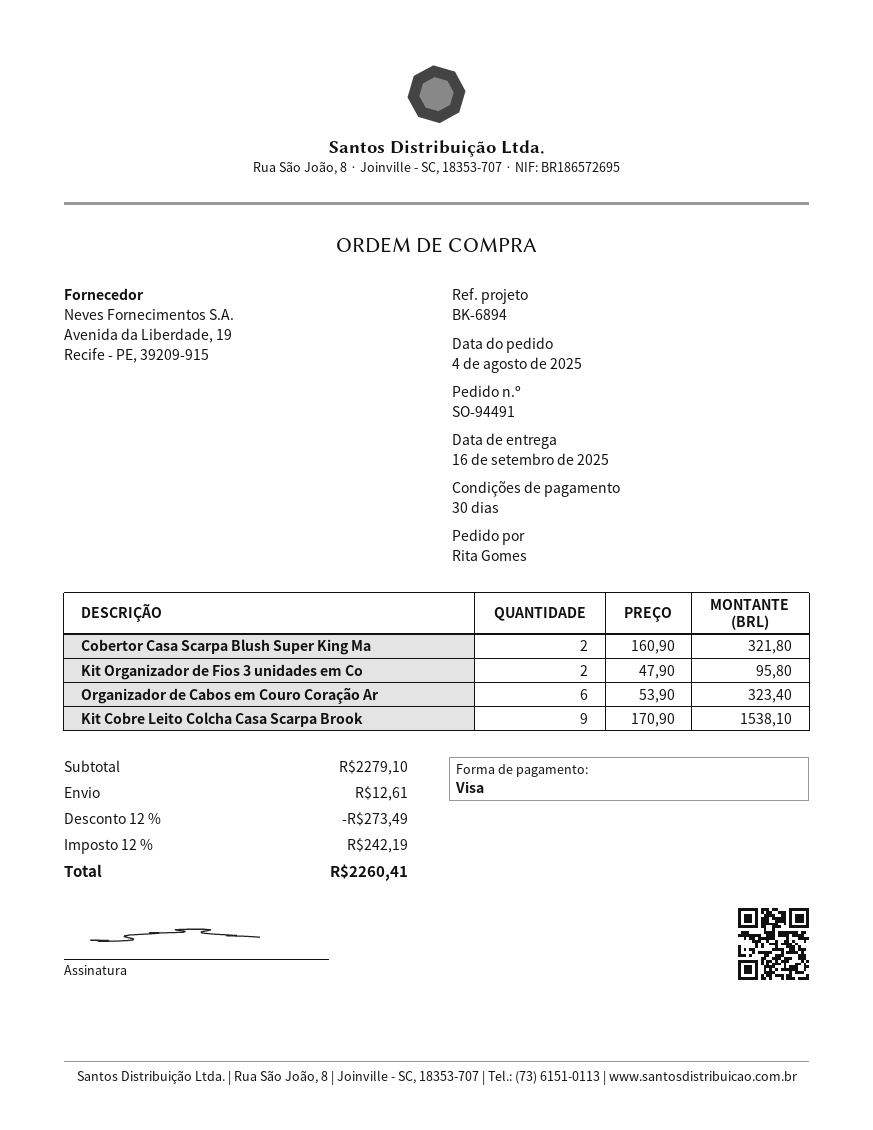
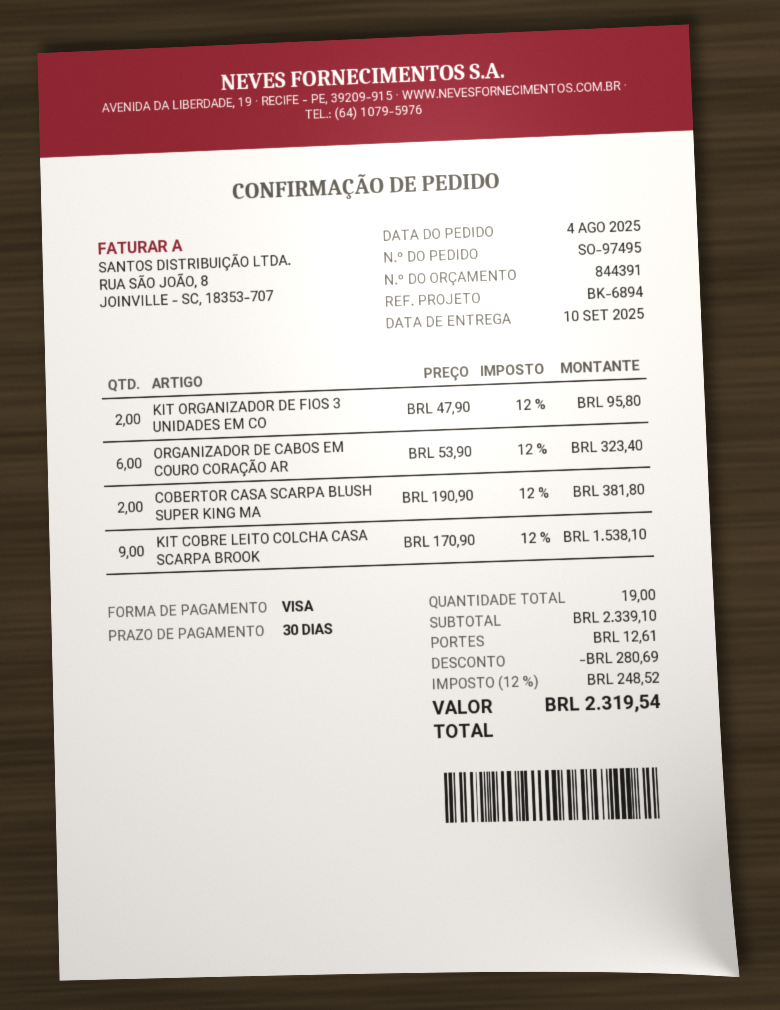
order number: SO-94491 -> SO-97495
delivery date: 2025-09-16 -> 2025-09-10
Cobertor Casa Scarpa Blush Super King Ma: 2 x 160.90 = 321.80 -> 2 x 190.90 = 381.80
subtotal: 2279.10 -> 2339.10
discount: 273.49 -> 280.69
tax: 12% = 242.19 -> 12% = 248.52
total: 2260.41 -> 2319.54

